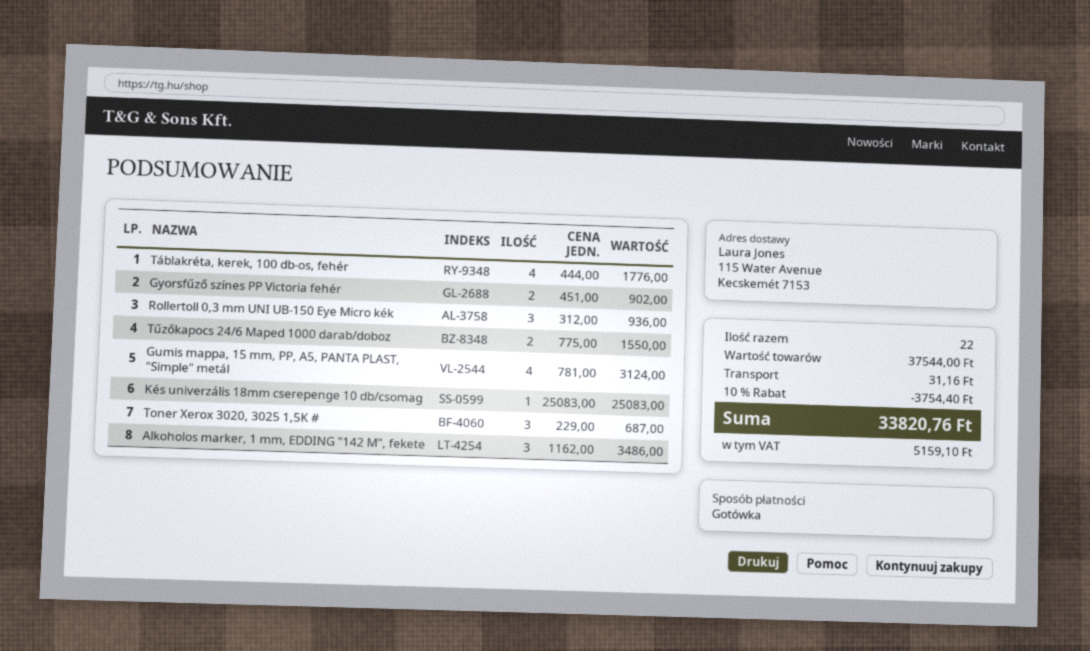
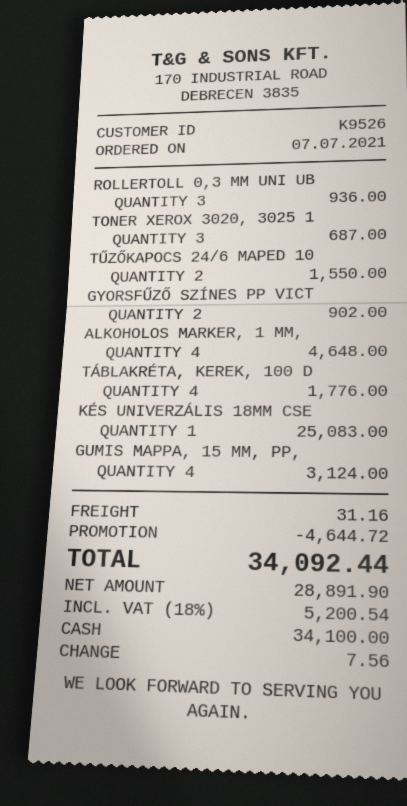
Alkoholos marker, 1 mm, EDDING "142 M", fekete: 3 for 3486.00 -> 4 for 4648.00
discount: 3754.40 -> 4644.72
tax: 5159.10 -> 5200.54
total: 33820.76 -> 34092.44

